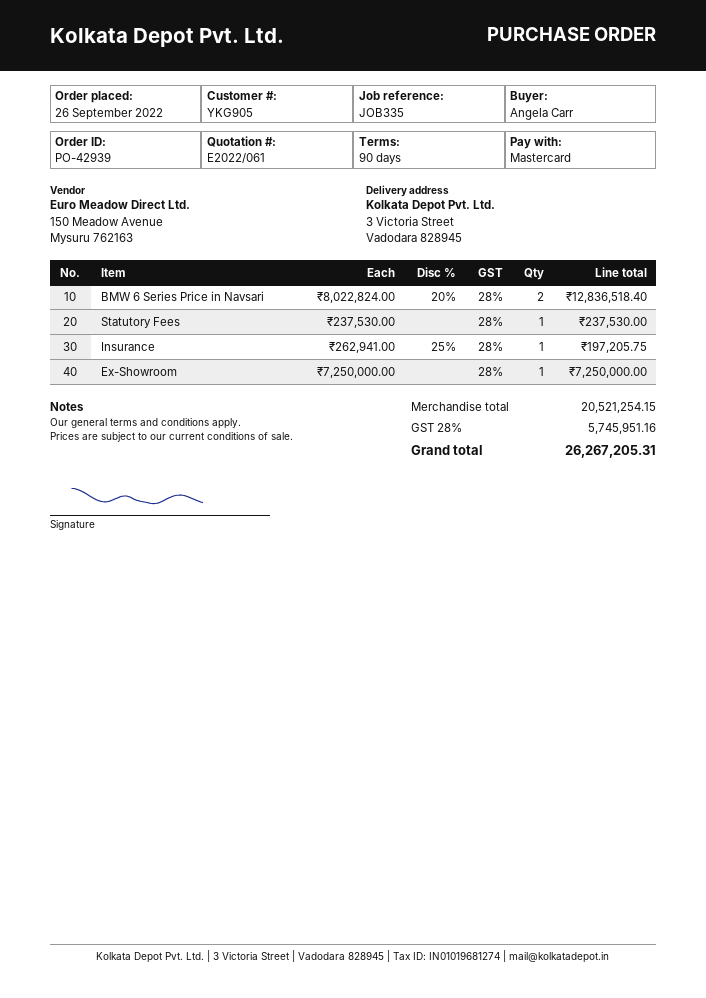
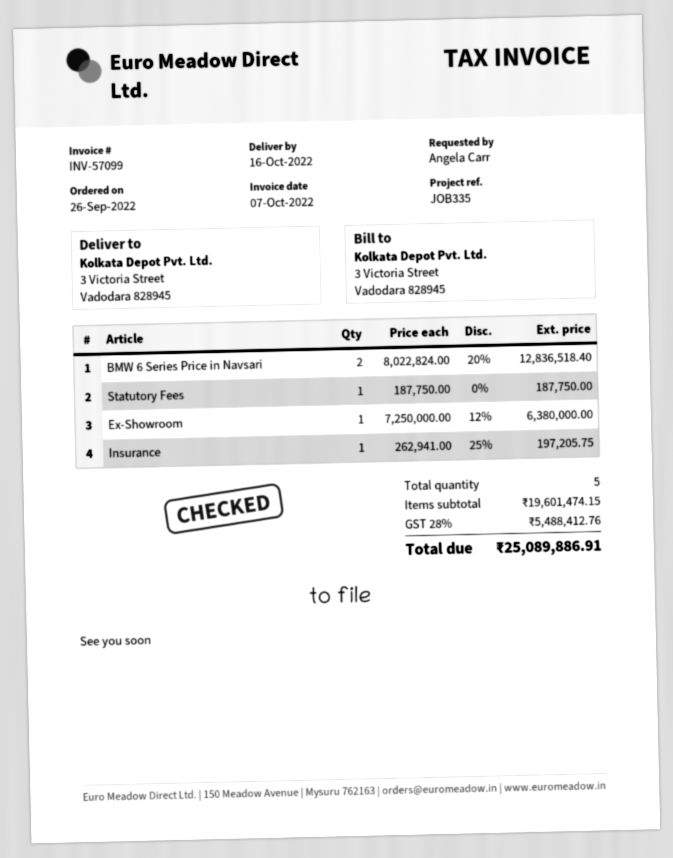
Statutory Fees: 1 x 237530.00 = 237530.00 -> 1 x 187750.00 = 187750.00
Ex-Showroom: 1 x 7250000.00 = 7250000.00 -> 1 x 7250000.00 - 12% = 6380000.00
subtotal: 20521254.15 -> 19601474.15
tax: 28% = 5745951.16 -> 28% = 5488412.76
total: 26267205.31 -> 25089886.91

